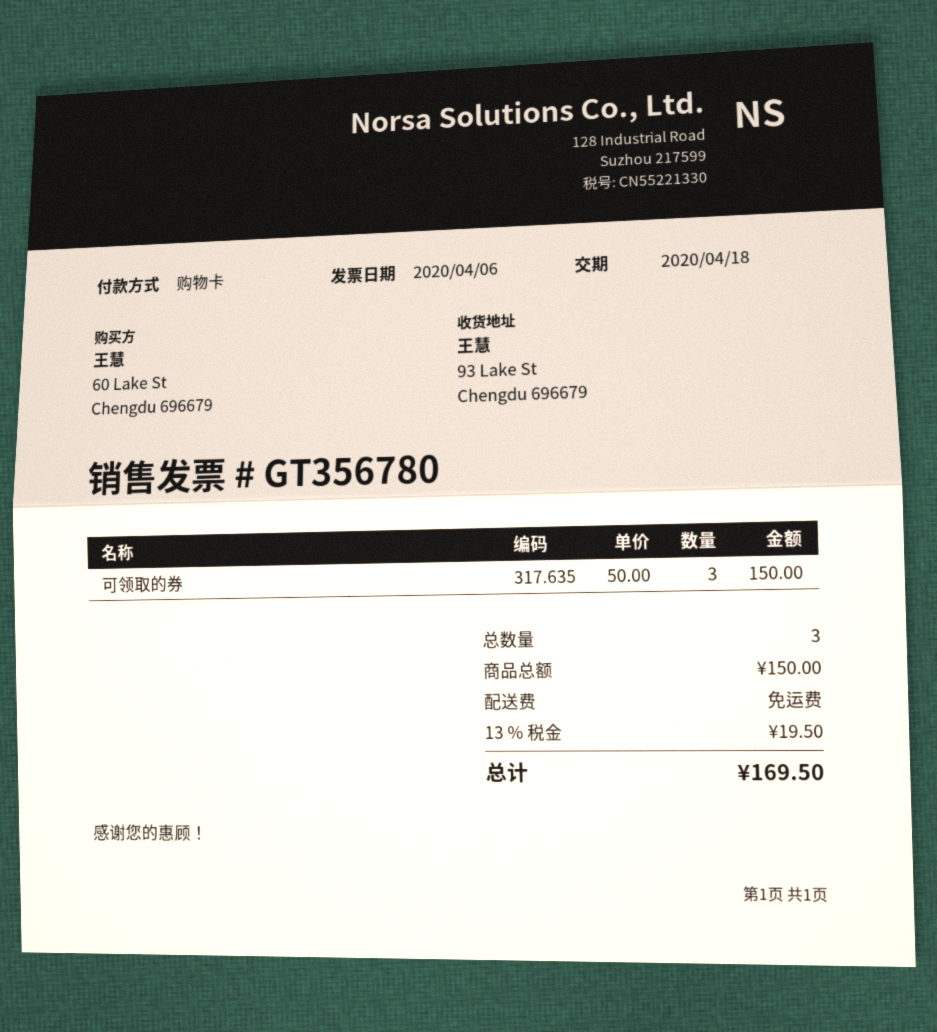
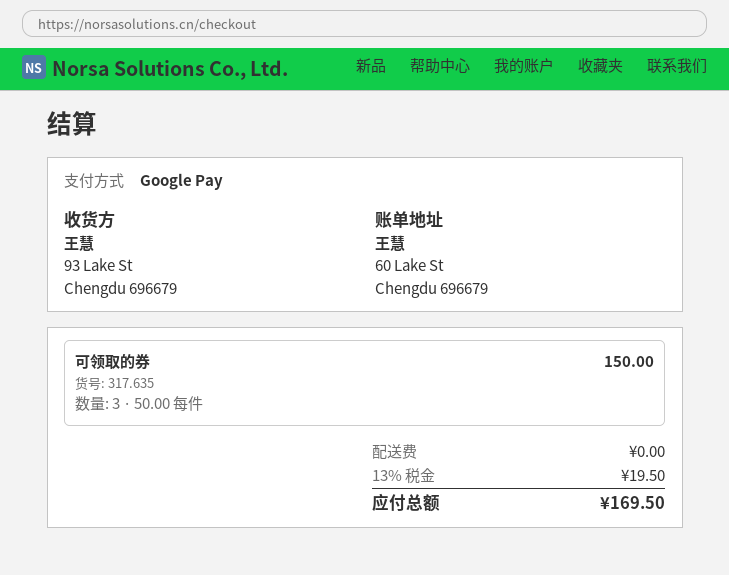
payment method: gift card -> Google Pay

